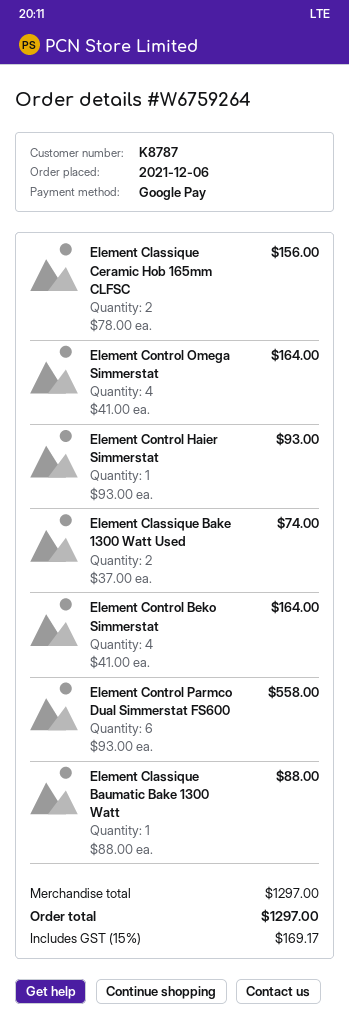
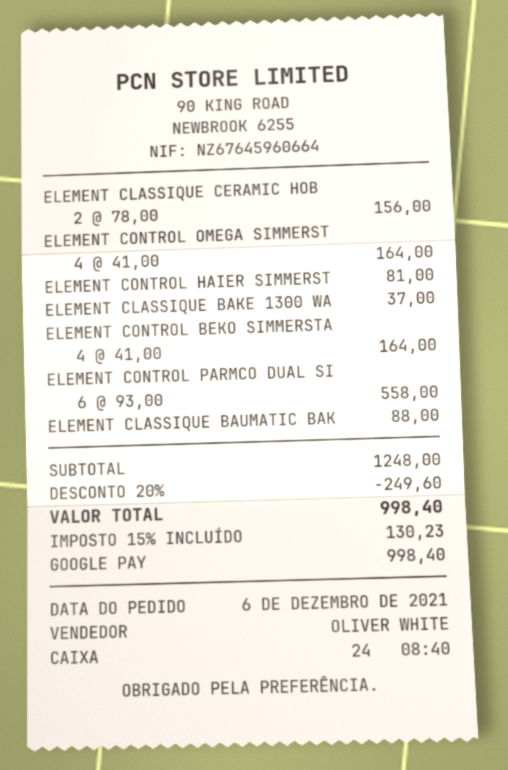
Element Control Haier Simmerstat: 1 x 93.00 = 93.00 -> 1 x 81.00 = 81.00
Element Classique Bake 1300 Watt Used: 2 x 37.00 = 74.00 -> 1 x 37.00 = 37.00
subtotal: 1297.00 -> 1248.00
discount: none -> 20% = 249.60
tax: 15% = 169.17 -> 15% = 130.23
total: 1297.00 -> 998.40

